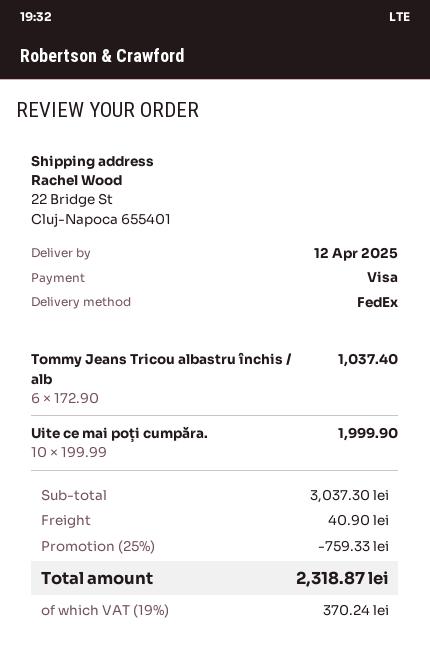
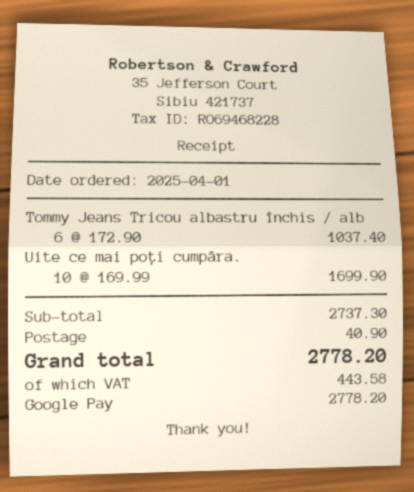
payment method: Visa -> Google Pay
Uite ce mai poți cumpăra.: 10 x 199.99 = 1999.90 -> 10 x 169.99 = 1699.90
subtotal: 3037.30 -> 2737.30
discount: 25% = 759.33 -> none
tax: 370.24 -> 443.58
total: 2318.87 -> 2778.20

